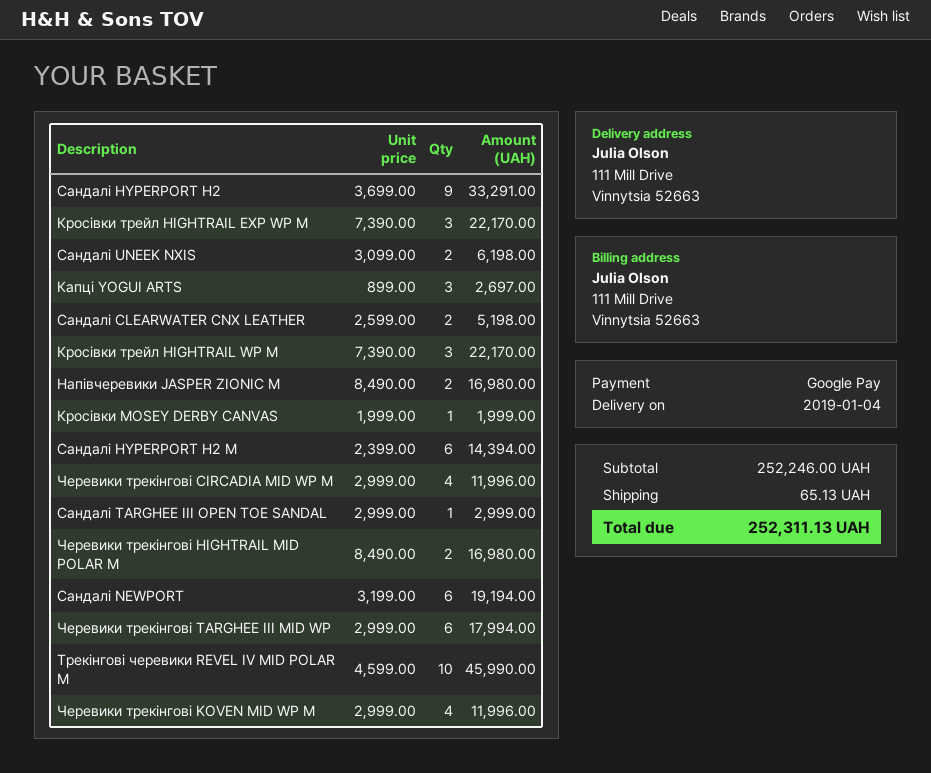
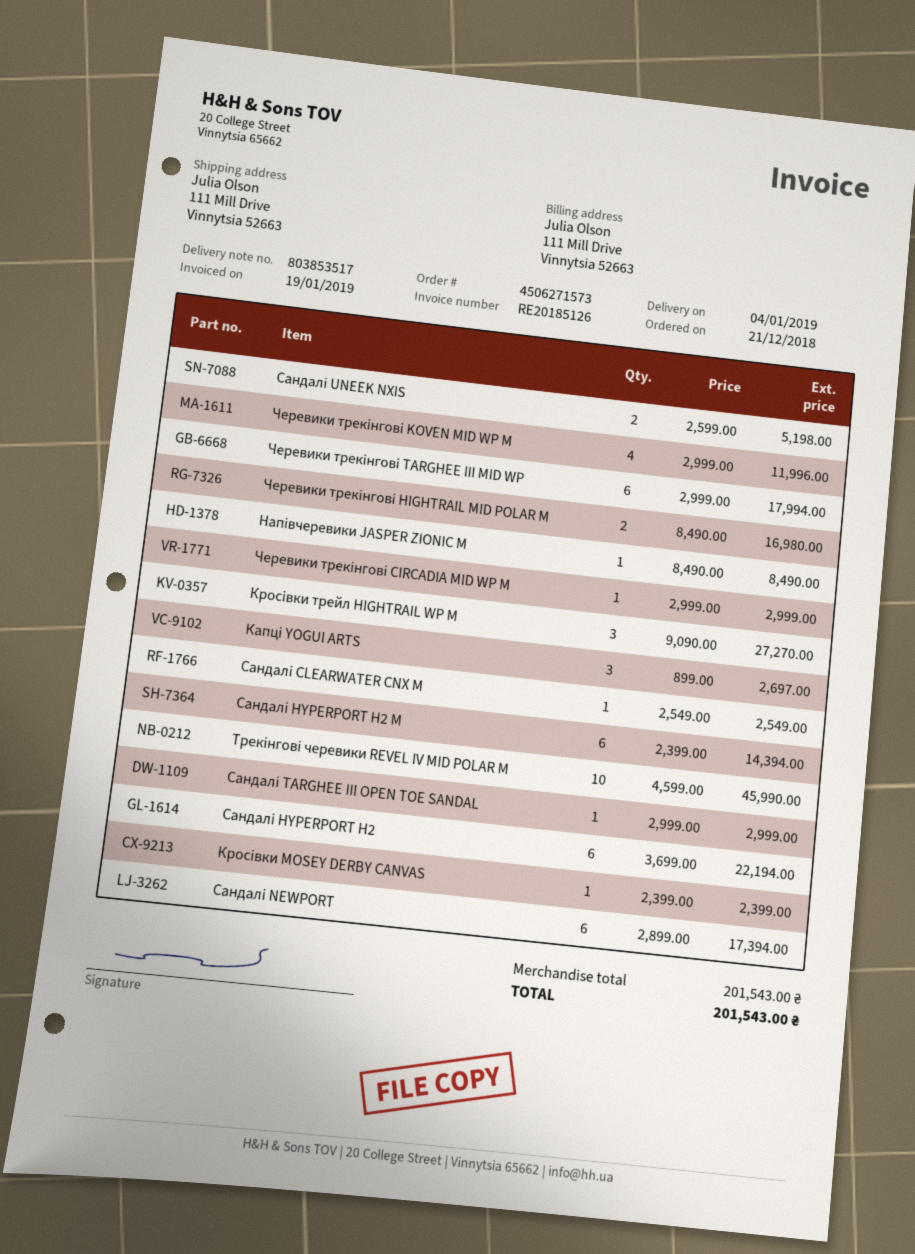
Сандалі HYPERPORT H2: 9 x 3699.00 = 33291.00 -> 6 x 3699.00 = 22194.00
Кросівки трейл HIGHTRAIL EXP WP M: 3 x 7390.00 = 22170.00 -> none
Сандалі UNEEK NXIS: 2 x 3099.00 = 6198.00 -> 2 x 2599.00 = 5198.00
Сандалі CLEARWATER CNX LEATHER: 2 x 2599.00 = 5198.00 -> none
Кросівки трейл HIGHTRAIL WP M: 3 x 7390.00 = 22170.00 -> 3 x 9090.00 = 27270.00
Напівчеревики JASPER ZIONIC M: 2 x 8490.00 = 16980.00 -> 1 x 8490.00 = 8490.00
Кросівки MOSEY DERBY CANVAS: 1 x 1999.00 = 1999.00 -> 1 x 2399.00 = 2399.00
Черевики трекінгові CIRCADIA MID WP M: 4 x 2999.00 = 11996.00 -> 1 x 2999.00 = 2999.00
Сандалі NEWPORT: 6 x 3199.00 = 19194.00 -> 6 x 2899.00 = 17394.00
Сандалі CLEARWATER CNX M: none -> 1 x 2549.00 = 2549.00
subtotal: 252246.00 -> 201543.00
shipping: 65.13 -> none
total: 252311.13 -> 201543.00

